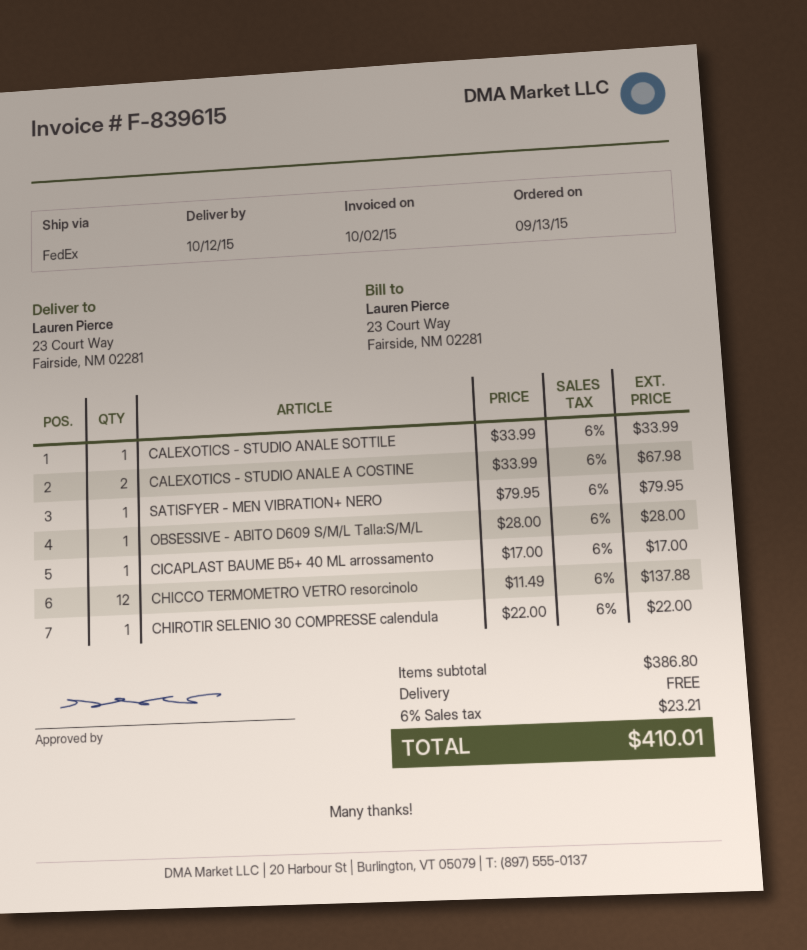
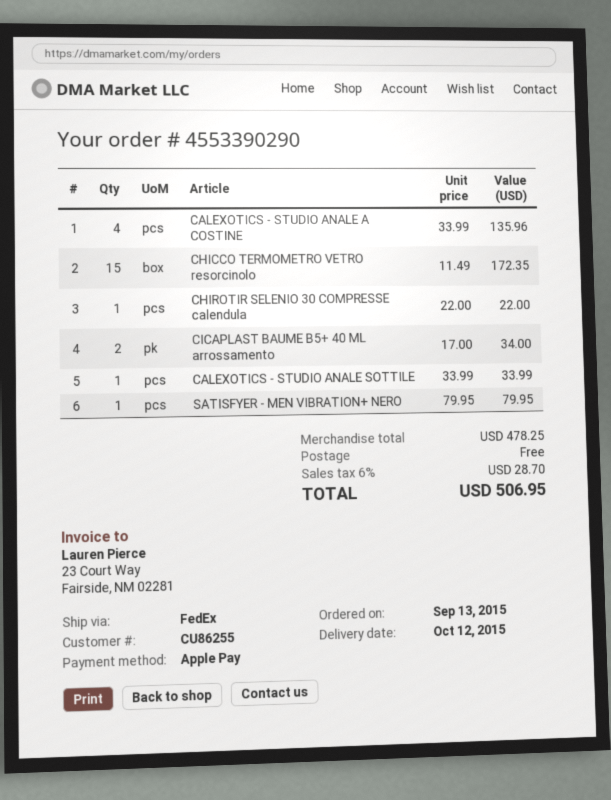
CALEXOTICS - STUDIO ANALE A COSTINE: 2 x 33.99 = 67.98 -> 4 x 33.99 = 135.96
OBSESSIVE - ABITO D609 S/M/L Talla:S/M/L: 1 x 28.00 = 28.00 -> none
CICAPLAST BAUME B5+ 40 ML arrossamento: 1 x 17.00 = 17.00 -> 2 x 17.00 = 34.00
CHICCO TERMOMETRO VETRO resorcinolo: 12 x 11.49 = 137.88 -> 15 x 11.49 = 172.35
subtotal: 386.80 -> 478.25
tax: 6% = 23.21 -> 6% = 28.70
total: 410.01 -> 506.95

